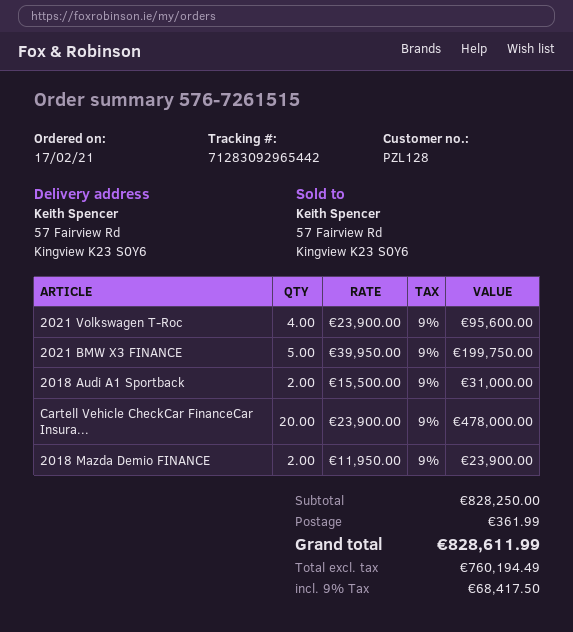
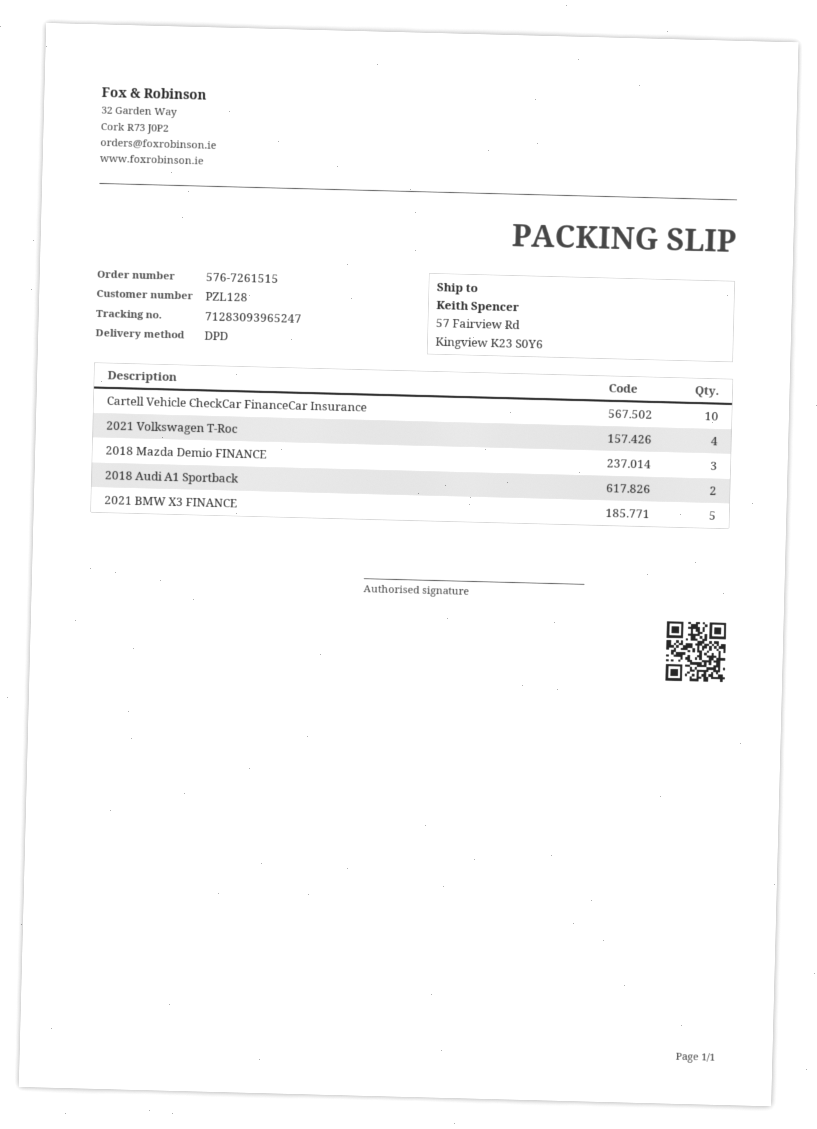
tracking number: 71283092965442 -> 71283093965247
Cartell Vehicle CheckCar FinanceCar Insura...: 20 -> 10
2018 Mazda Demio FINANCE: 2 -> 3

